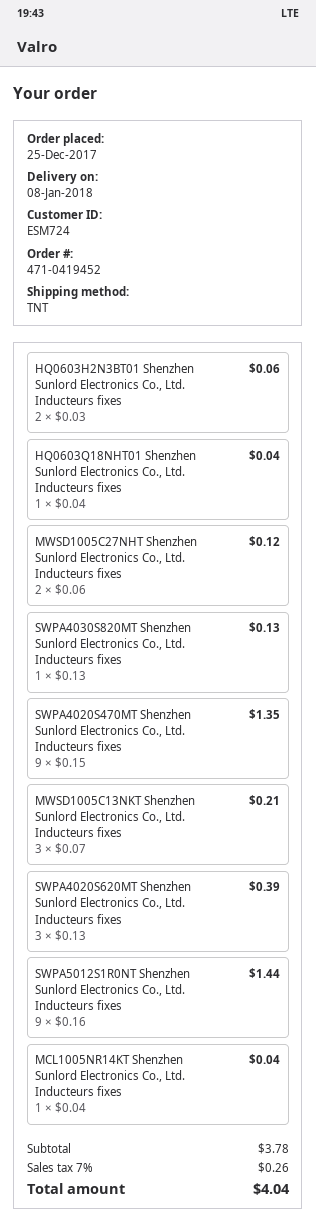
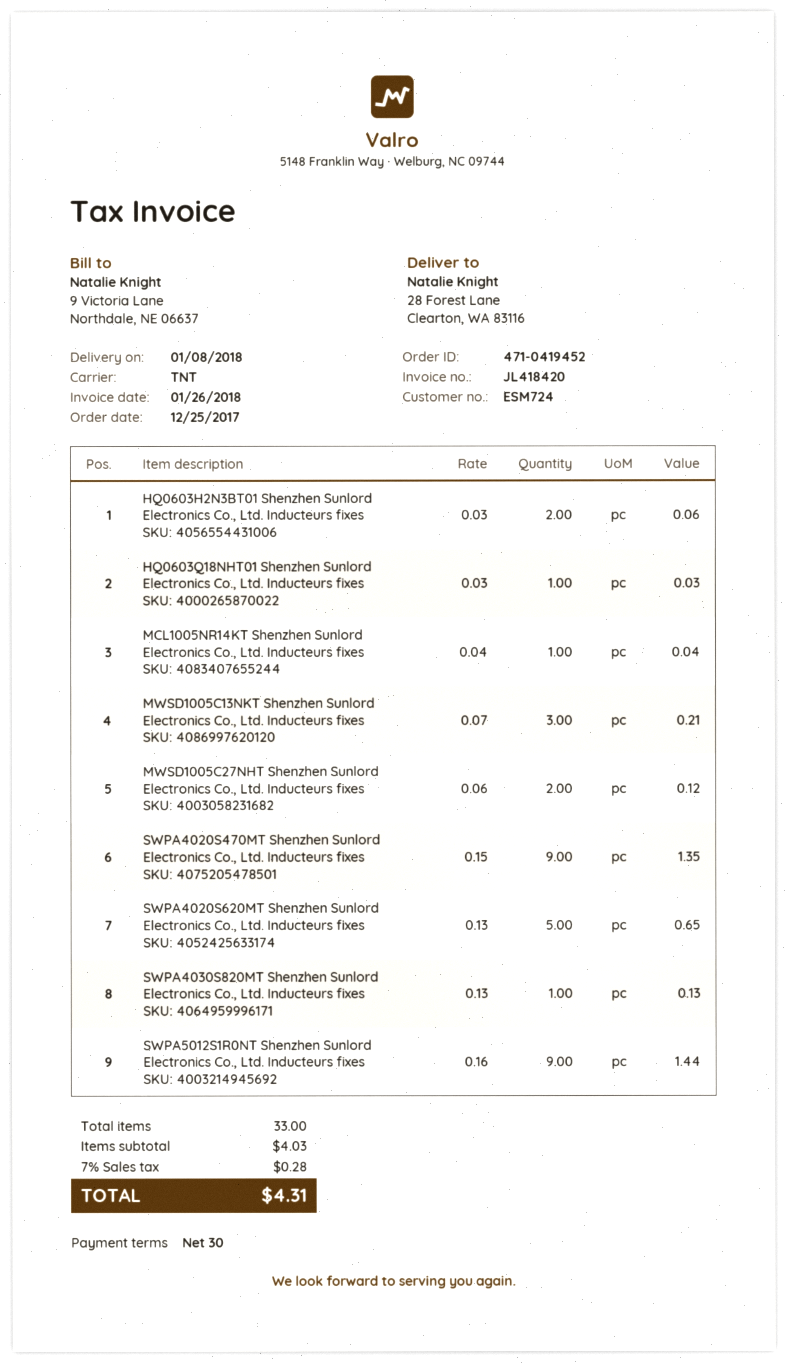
HQ0603Q18NHT01 Shenzhen Sunlord Electronics Co., Ltd. Inducteurs fixes: 1 x 0.04 = 0.04 -> 1 x 0.03 = 0.03
SWPA4020S620MT Shenzhen Sunlord Electronics Co., Ltd. Inducteurs fixes: 3 x 0.13 = 0.39 -> 5 x 0.13 = 0.65
subtotal: 3.78 -> 4.03
tax: 7% = 0.26 -> 7% = 0.28
total: 4.04 -> 4.31

